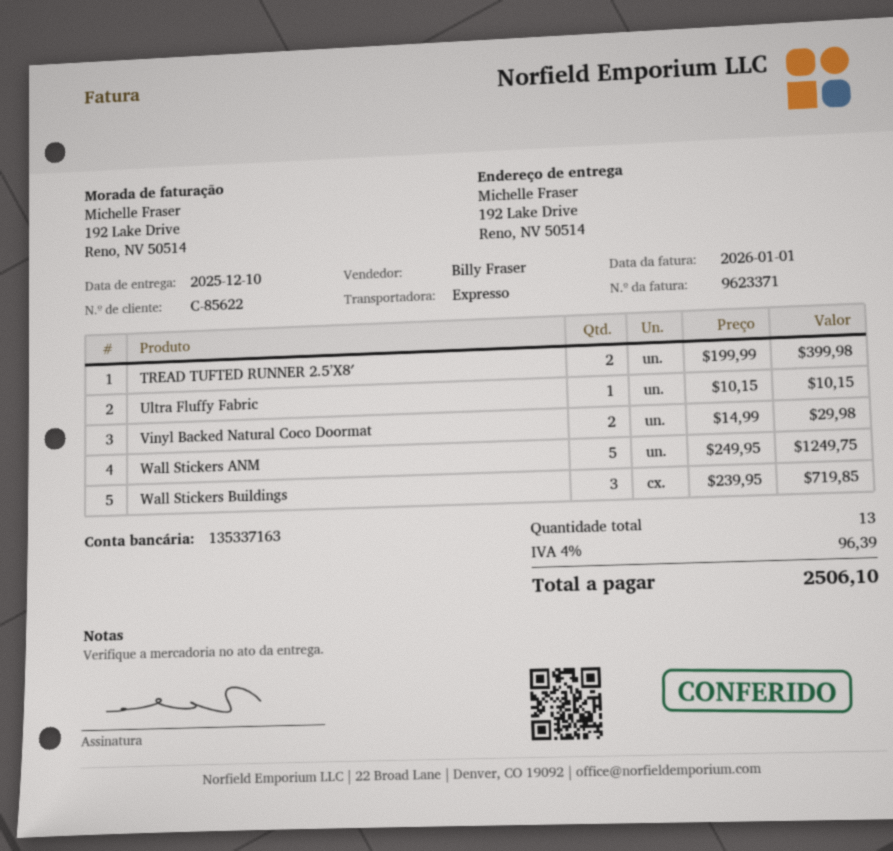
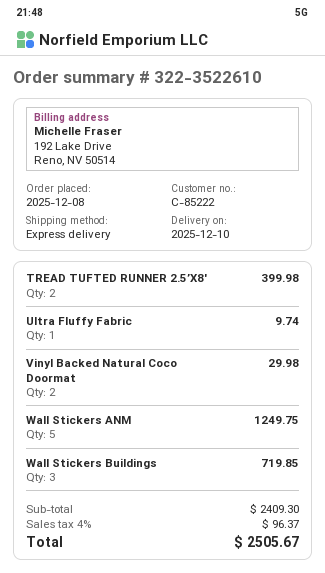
customer number: C-85622 -> C-85222
Ultra Fluffy Fabric: 1 for 10.15 -> 1 for 9.74
tax: 4% = 96.39 -> 4% = 96.37
total: 2506.10 -> 2505.67

